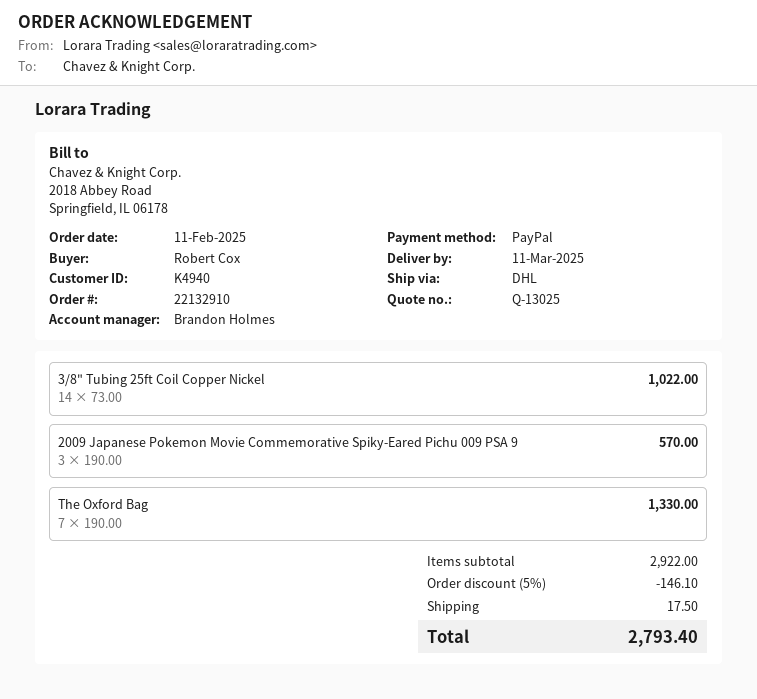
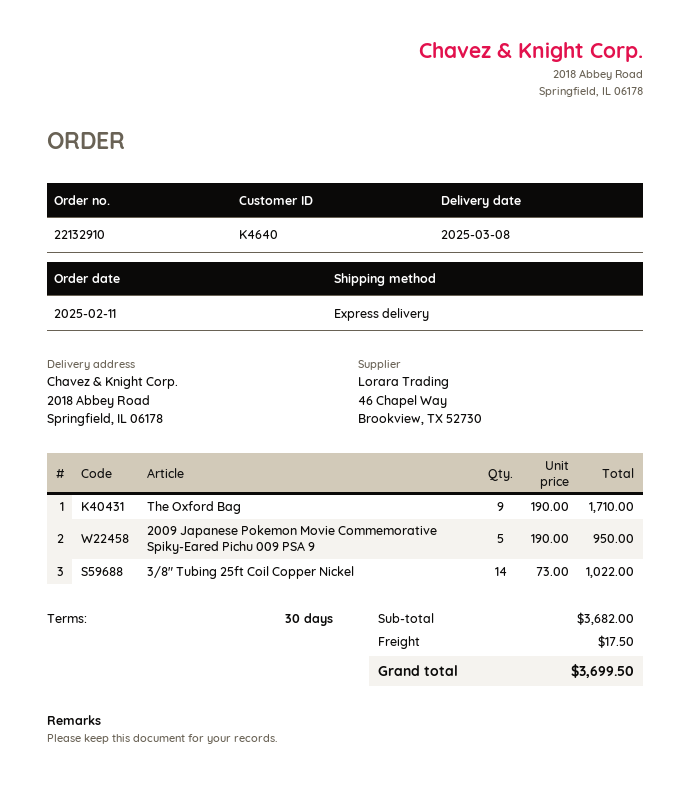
delivery date: 2025-03-11 -> 2025-03-08
customer number: K4940 -> K4640
shipping method: DHL -> express
2009 Japanese Pokemon Movie Commemorative Spiky-Eared Pichu 009 PSA 9: 3 x 190.00 = 570.00 -> 5 x 190.00 = 950.00
The Oxford Bag: 7 x 190.00 = 1330.00 -> 9 x 190.00 = 1710.00
subtotal: 2922.00 -> 3682.00
discount: 5% = 146.10 -> none
total: 2793.40 -> 3699.50

